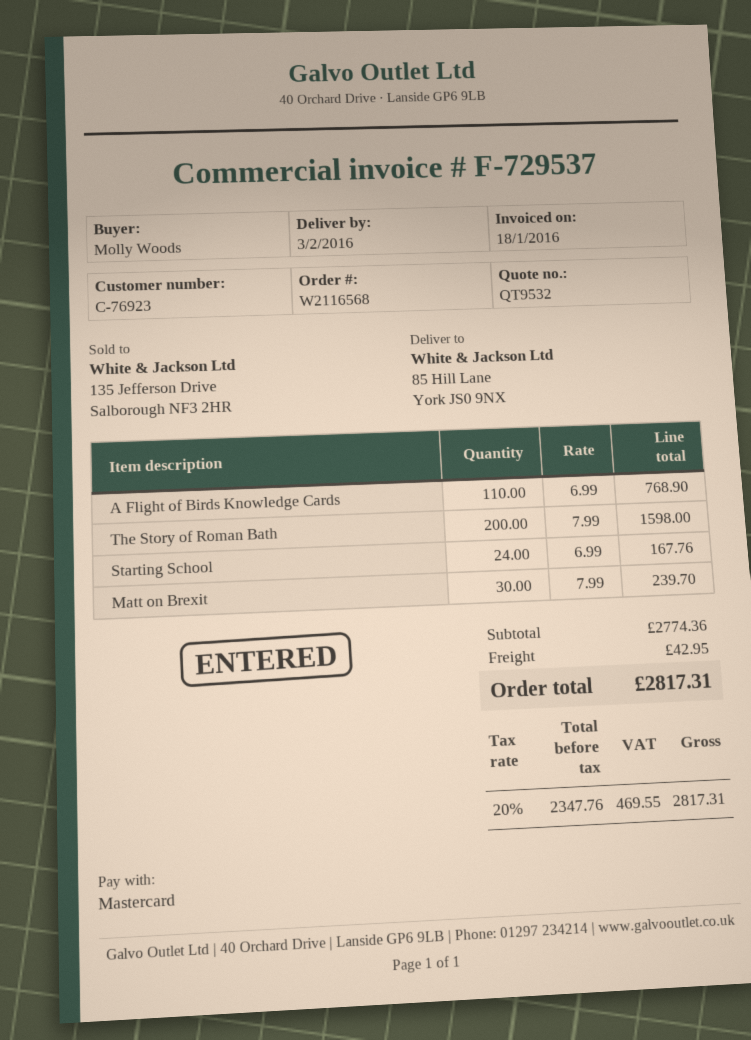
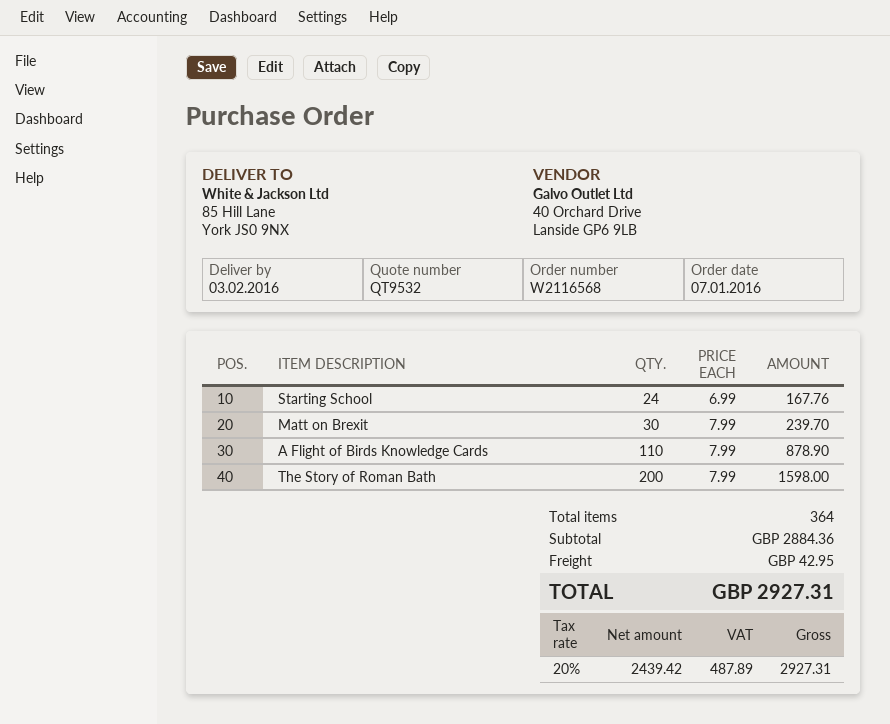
A Flight of Birds Knowledge Cards: 110 x 6.99 = 768.90 -> 110 x 7.99 = 878.90
subtotal: 2774.36 -> 2884.36
net: 2347.76 -> 2439.42
tax: 20% = 469.55 -> 20% = 487.89
total: 2817.31 -> 2927.31

